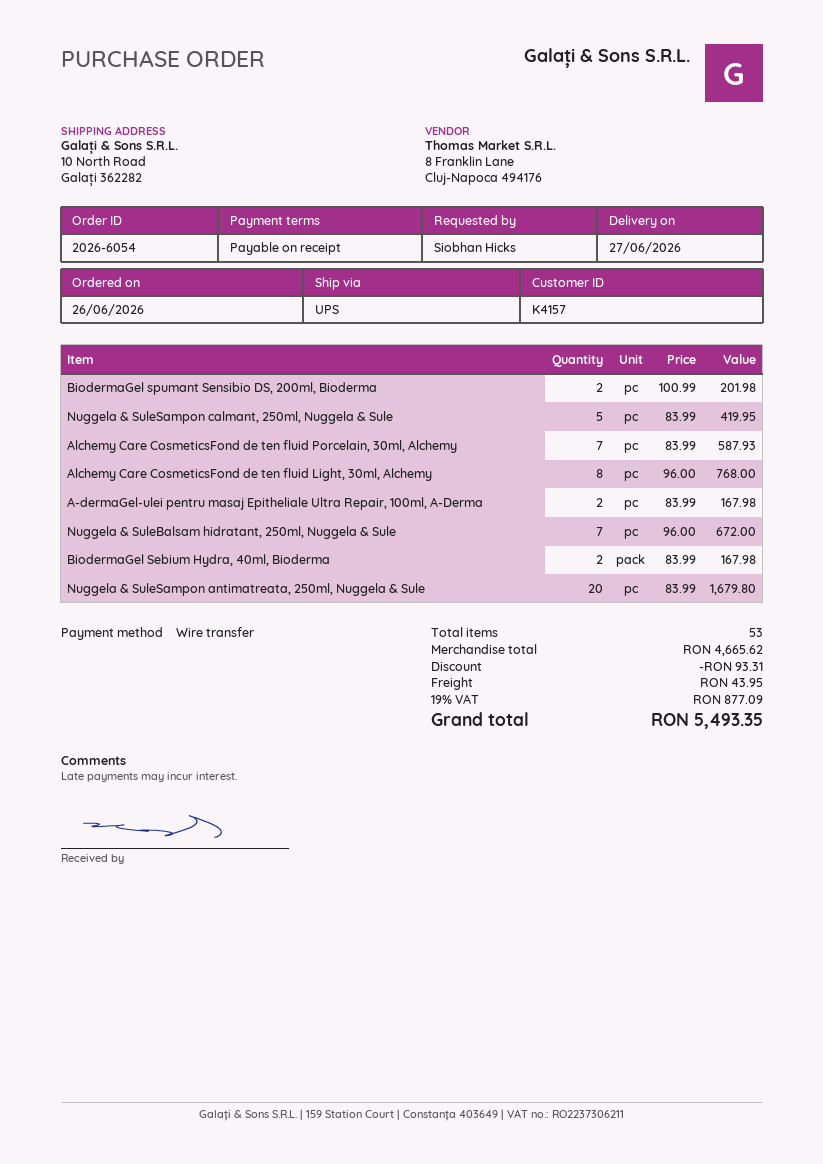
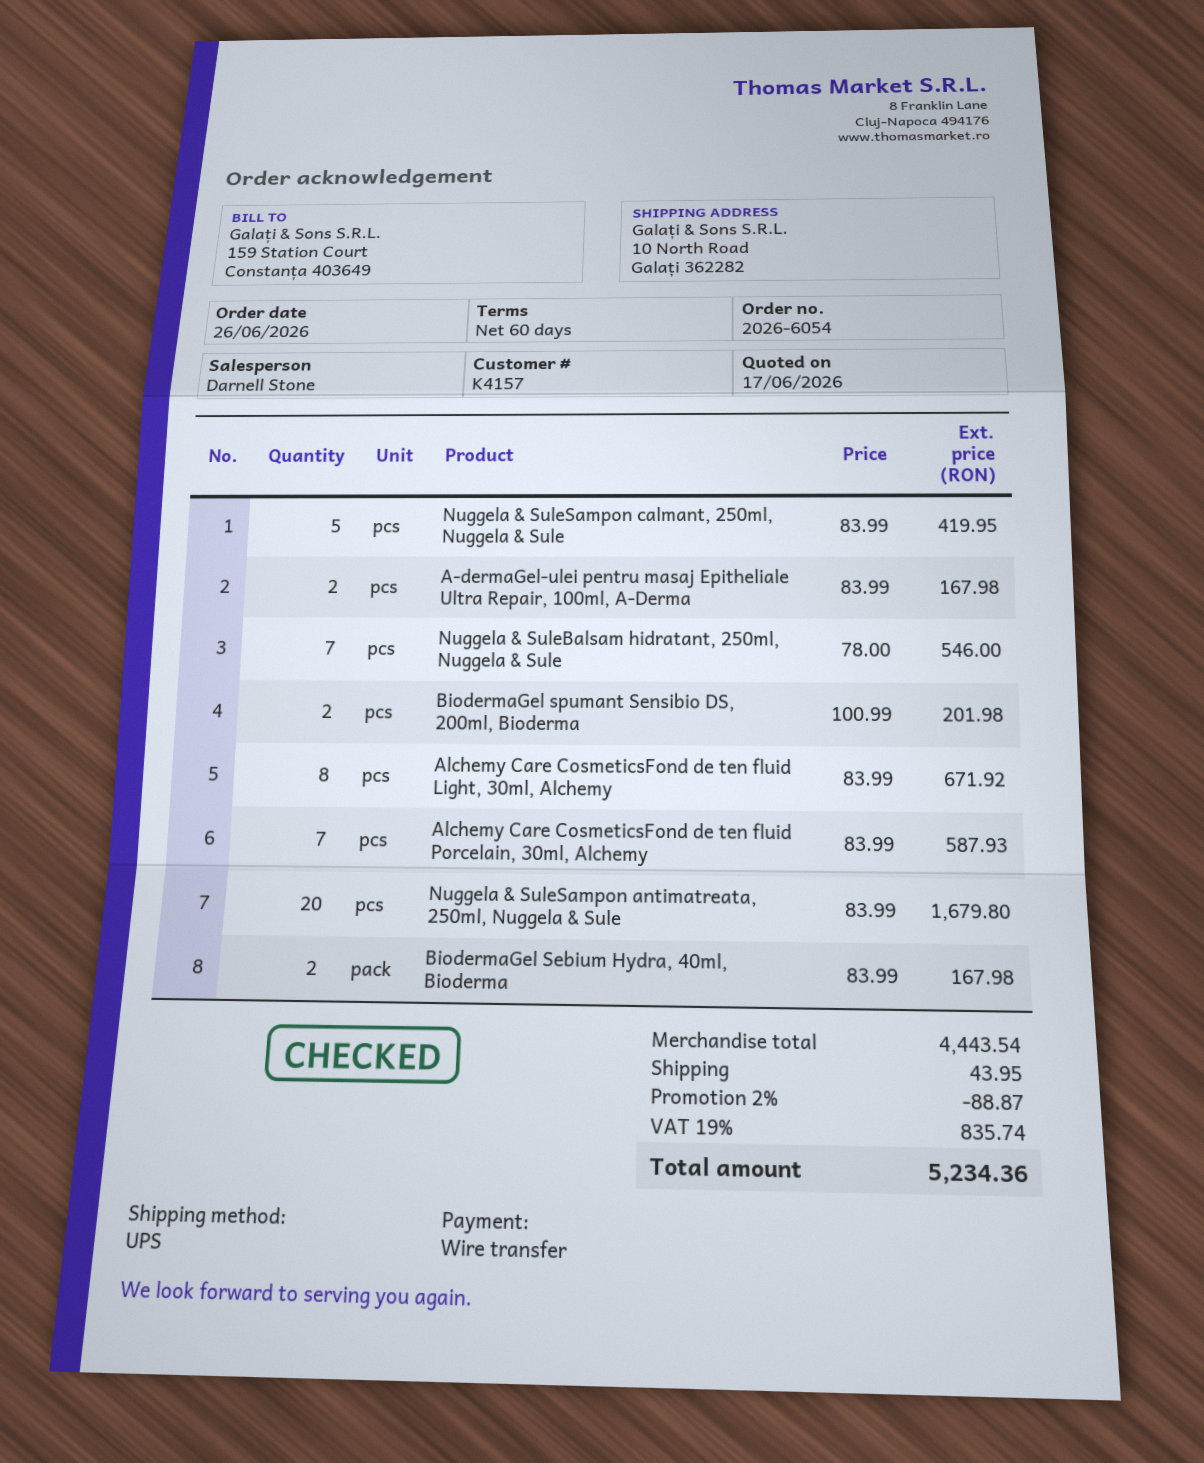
payment terms: on receipt -> 60 days
Alchemy Care CosmeticsFond de ten fluid Light, 30ml, Alchemy: 8 x 96.00 = 768.00 -> 8 x 83.99 = 671.92
Nuggela & SuleBalsam hidratant, 250ml, Nuggela & Sule: 7 x 96.00 = 672.00 -> 7 x 78.00 = 546.00
subtotal: 4665.62 -> 4443.54
discount: 93.31 -> 88.87
tax: 19% = 877.09 -> 19% = 835.74
total: 5493.35 -> 5234.36

